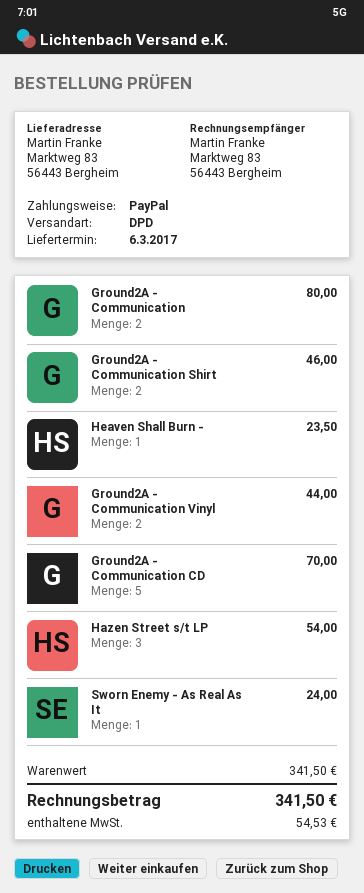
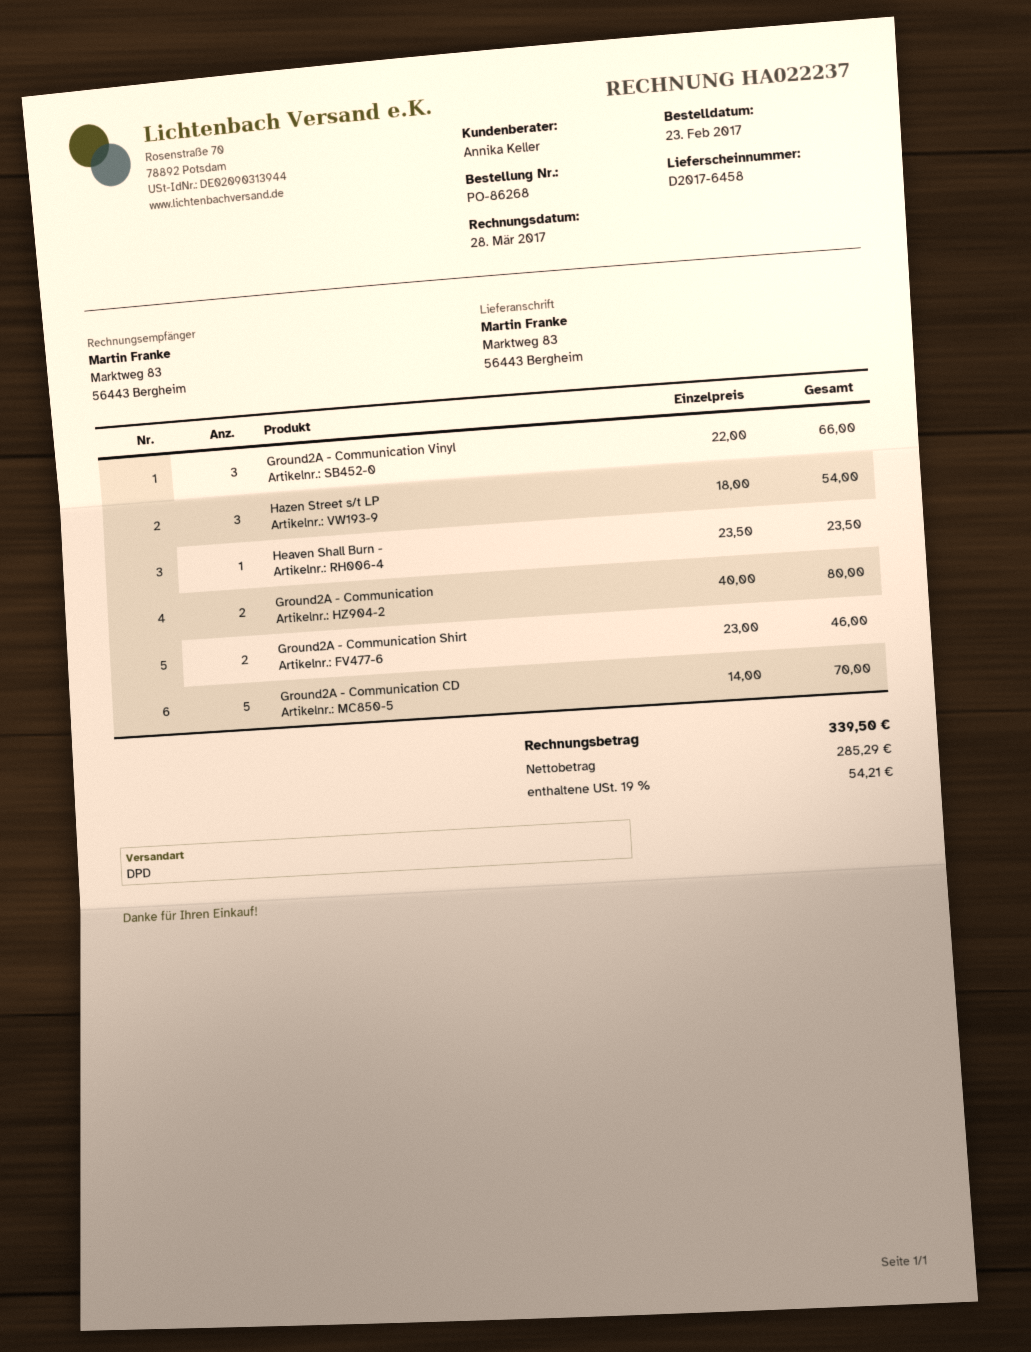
Ground2A - Communication Vinyl: 2 for 44.00 -> 3 for 66.00
Sworn Enemy - As Real As It: 1 for 24.00 -> none
tax: 54.53 -> 54.21
total: 341.50 -> 339.50

